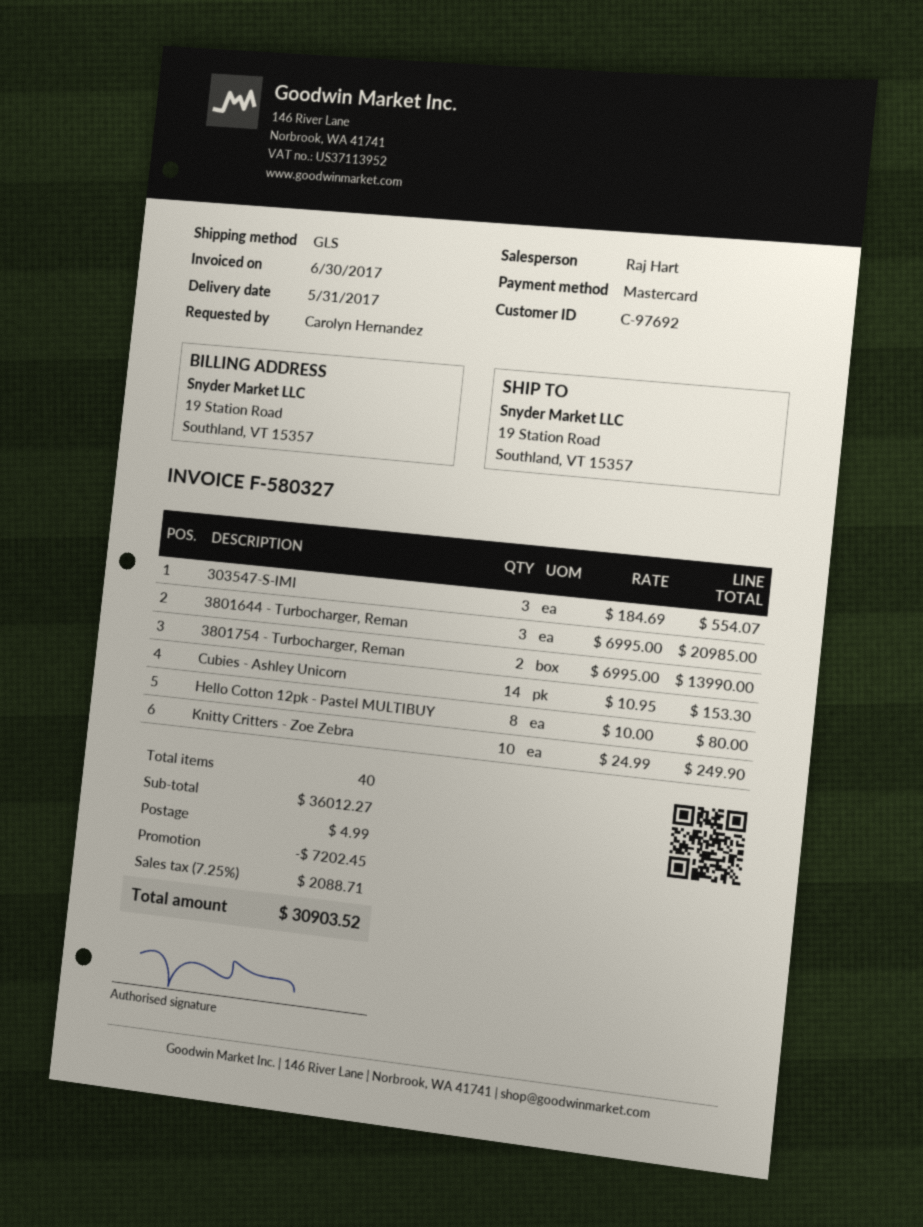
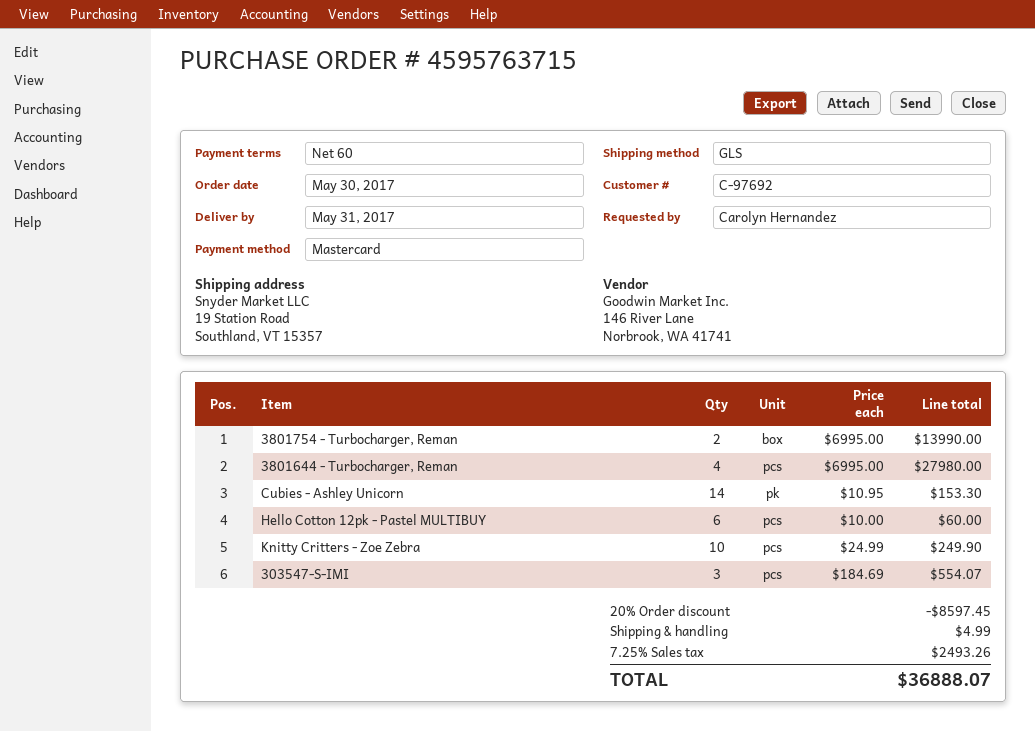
3801644 - Turbocharger, Reman: 3 x 6995.00 = 20985.00 -> 4 x 6995.00 = 27980.00
Hello Cotton 12pk - Pastel MULTIBUY: 8 x 10.00 = 80.00 -> 6 x 10.00 = 60.00
discount: 7202.45 -> 8597.45
tax: 7.25% = 2088.71 -> 7.25% = 2493.26
total: 30903.52 -> 36888.07

